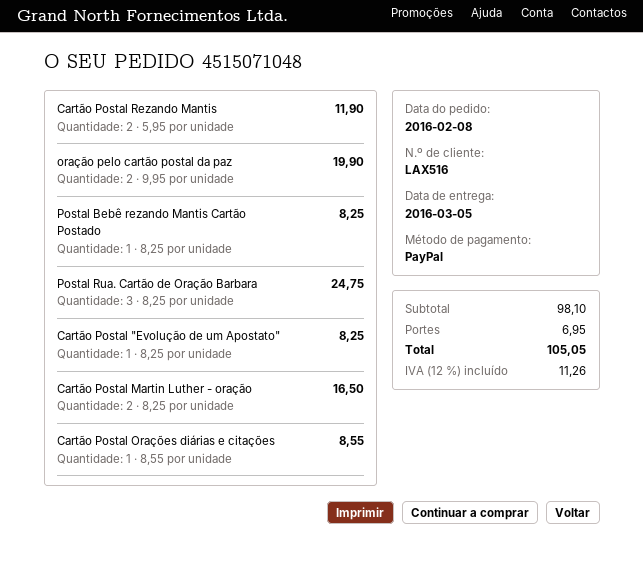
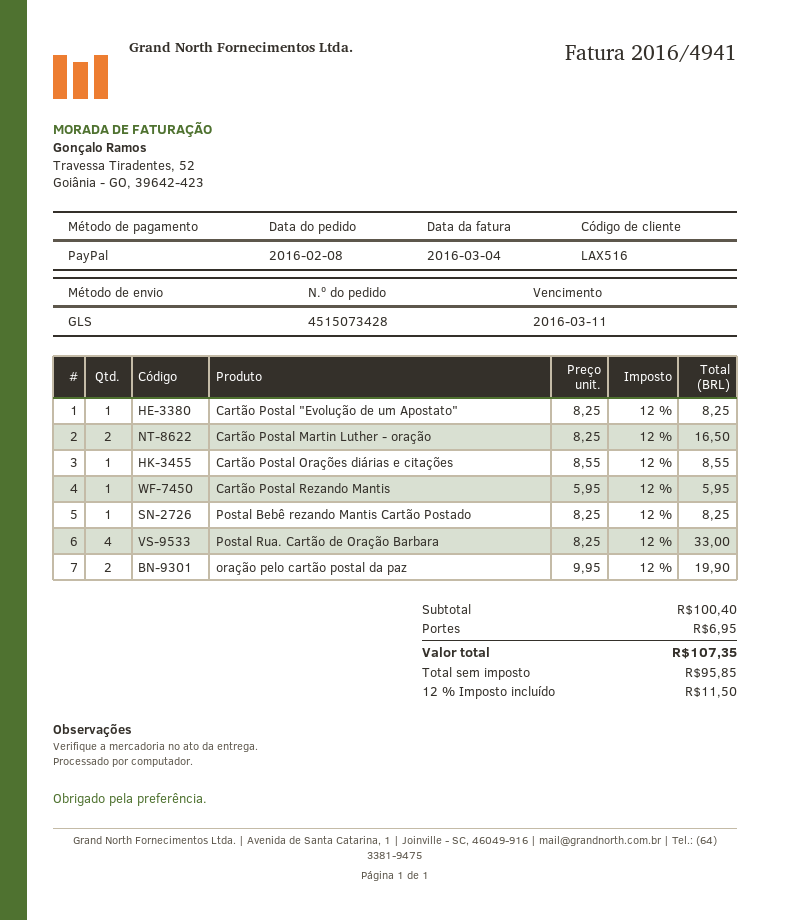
order number: 4515071048 -> 4515073428
Cartão Postal Rezando Mantis: 2 x 5.95 = 11.90 -> 1 x 5.95 = 5.95
Postal Rua. Cartão de Oração Barbara: 3 x 8.25 = 24.75 -> 4 x 8.25 = 33.00
subtotal: 98.10 -> 100.40
tax: 12% = 11.26 -> 12% = 11.50
total: 105.05 -> 107.35

